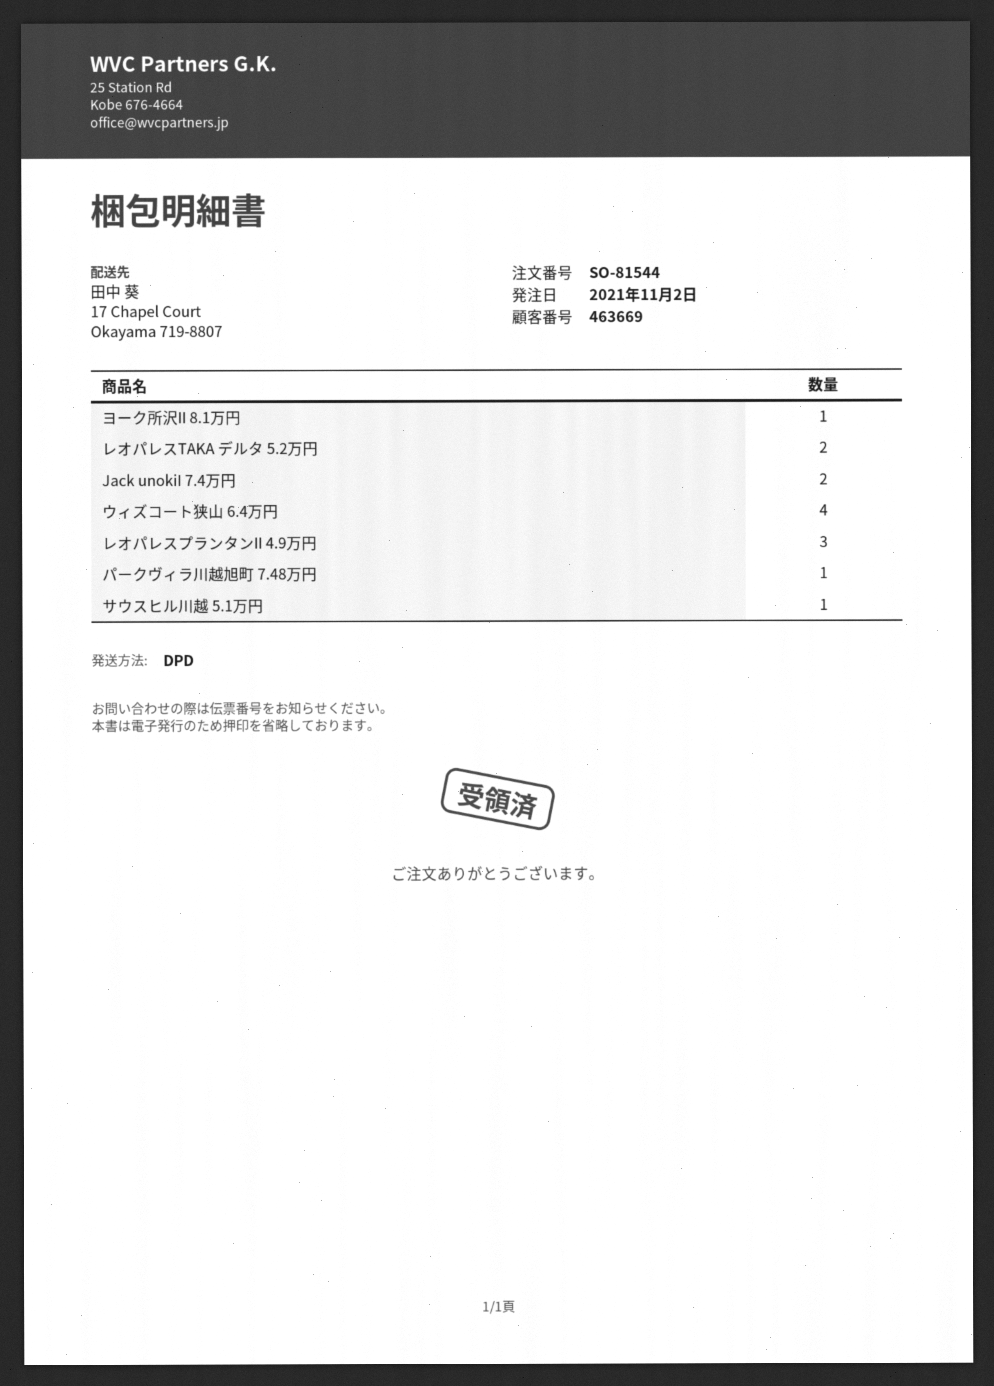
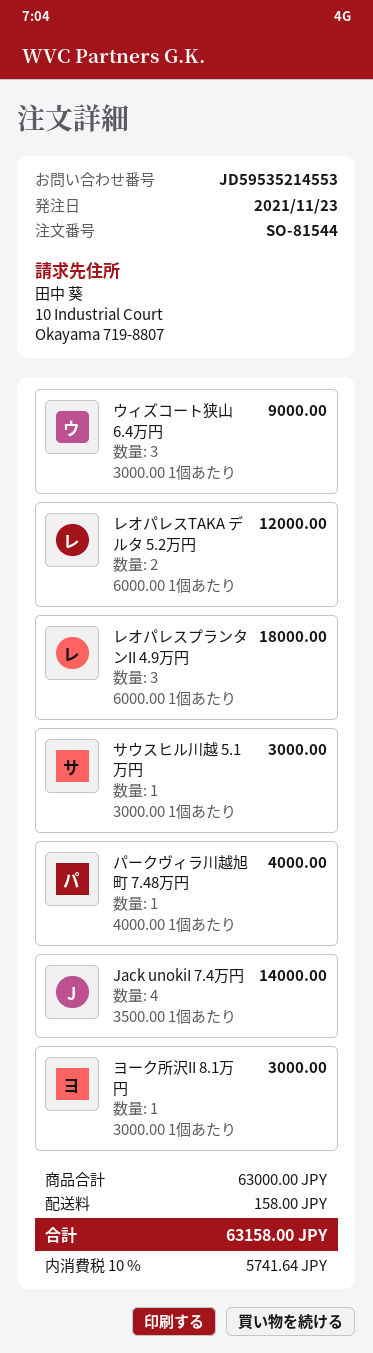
order date: 2021-11-02 -> 2021-11-23
Jack unokiI 7.4万円: 2 -> 4
ウィズコート狭山 6.4万円: 4 -> 3

